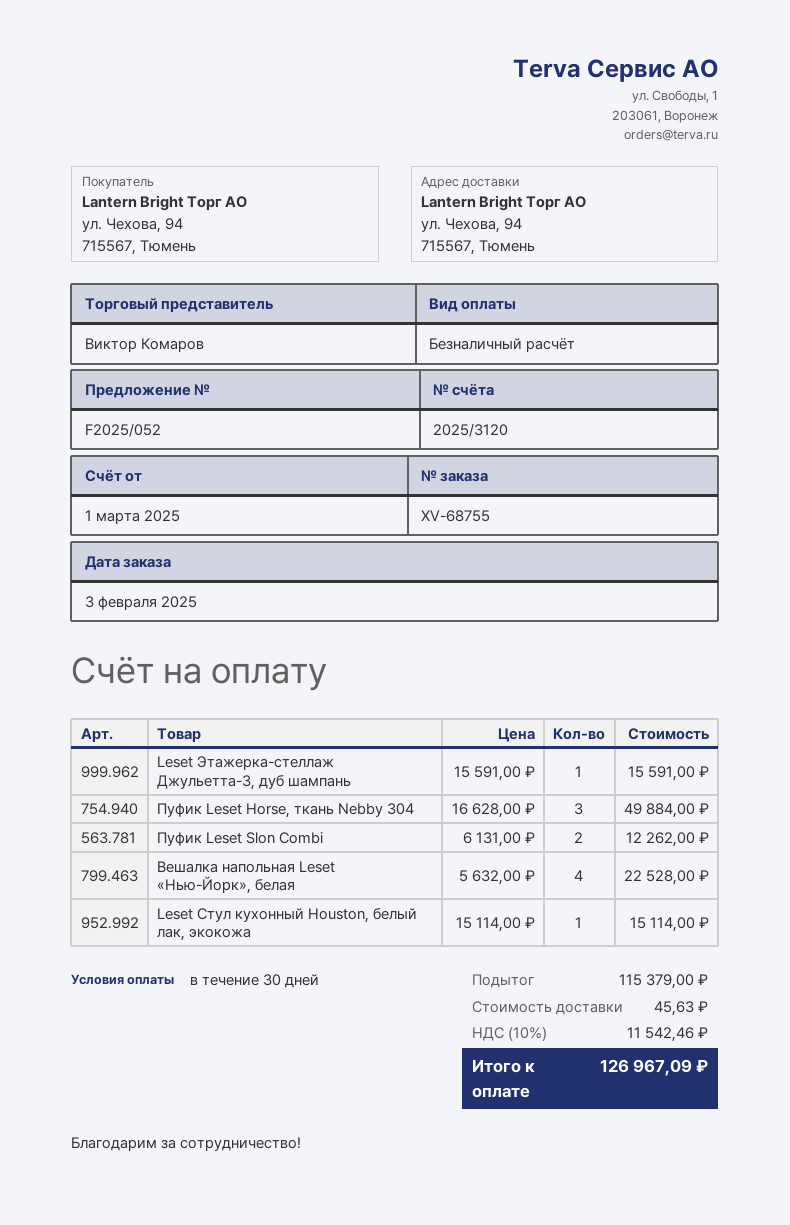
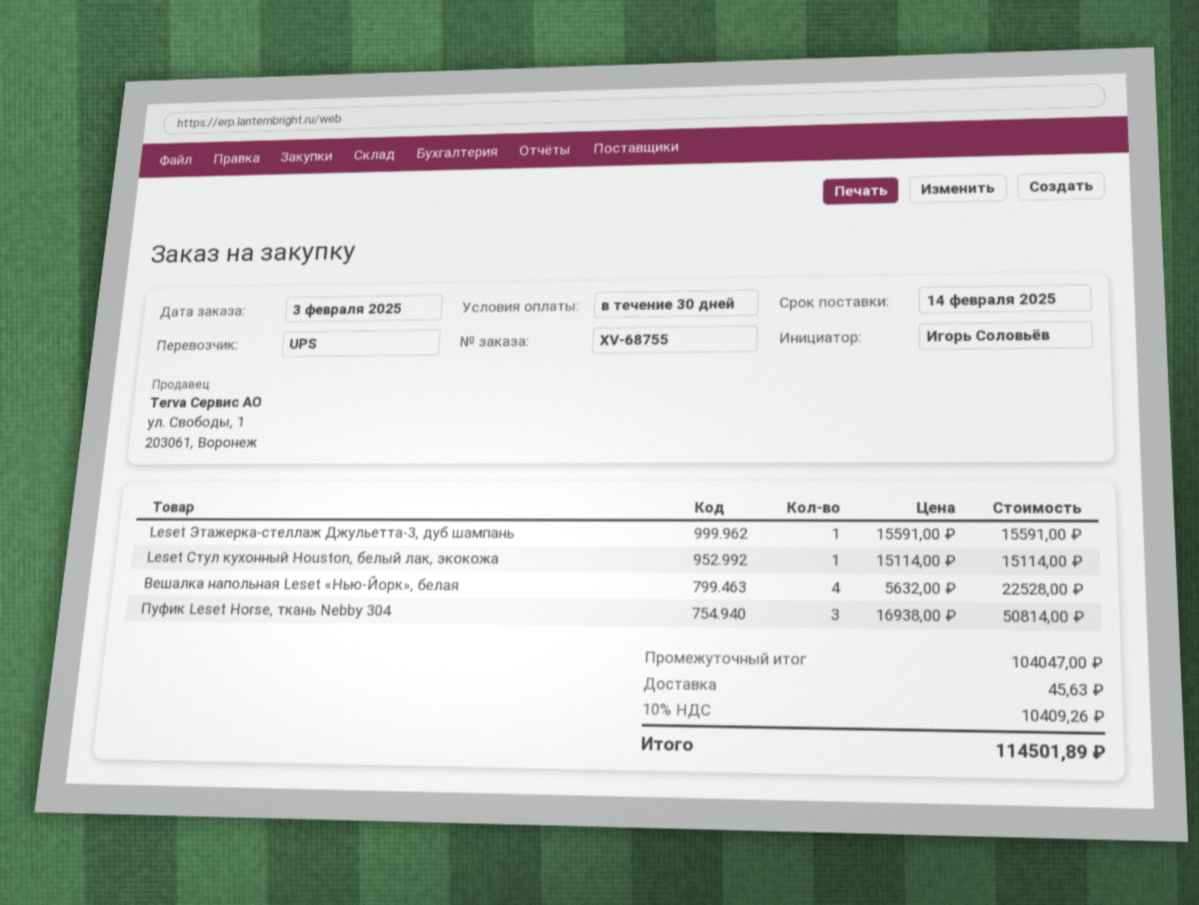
Пуфик Leset Horse, ткань Nebby 304: 3 x 16628.00 = 49884.00 -> 3 x 16938.00 = 50814.00
Пуфик Leset Slon Combi: 2 x 6131.00 = 12262.00 -> none
subtotal: 115379.00 -> 104047.00
tax: 10% = 11542.46 -> 10% = 10409.26
total: 126967.09 -> 114501.89

